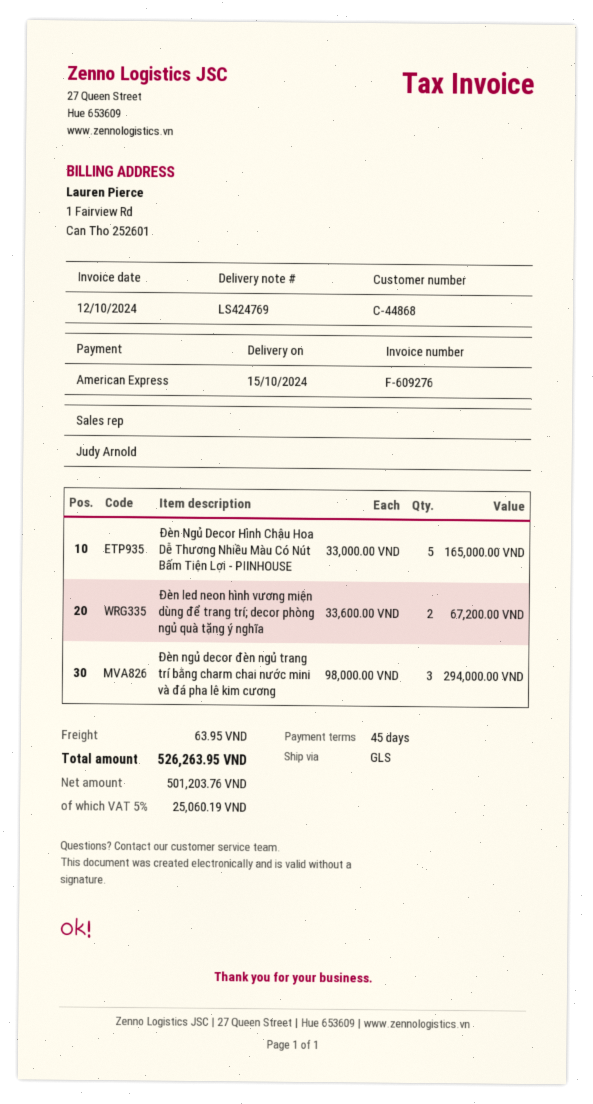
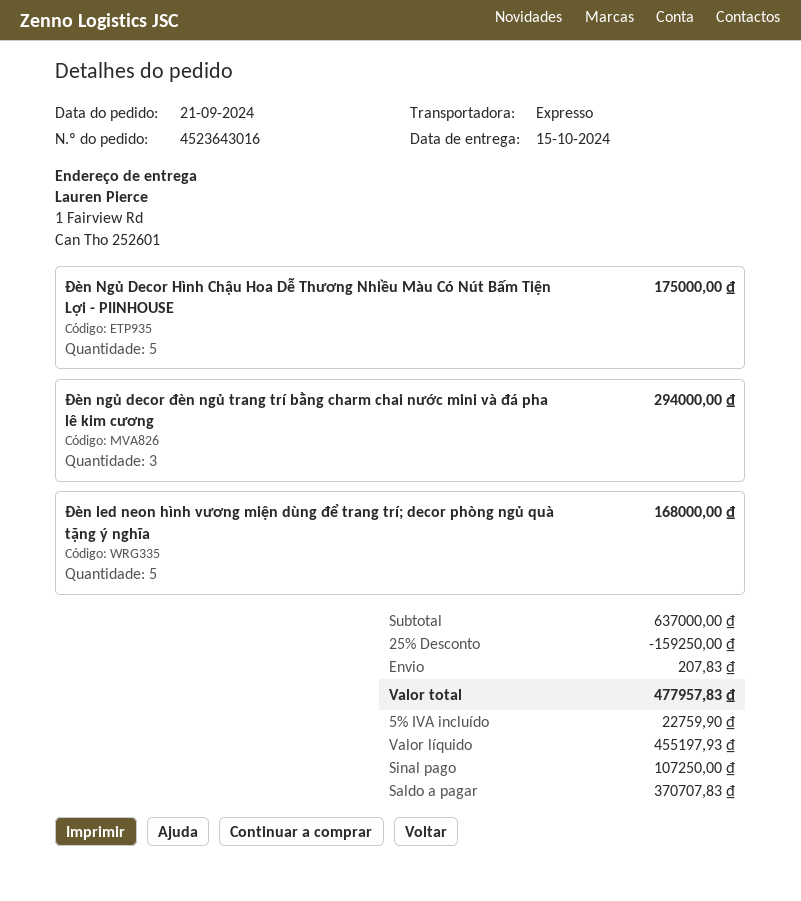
shipping method: GLS -> express
Đèn Ngủ Decor Hình Chậu Hoa Dễ Thương Nhiều Màu Có Nút Bấm Tiện Lợi - PIINHOUSE: 5 for 165000.00 -> 5 for 175000.00
Đèn led neon hình vương miện dùng để trang trí; decor phòng ngủ quà tặng ý nghĩa: 2 for 67200.00 -> 5 for 168000.00
discount: none -> 25% = 159250.00
shipping: 63.95 -> 207.83
net: 501203.76 -> 455197.93
tax: 5% = 25060.19 -> 5% = 22759.90
total: 526263.95 -> 477957.83

